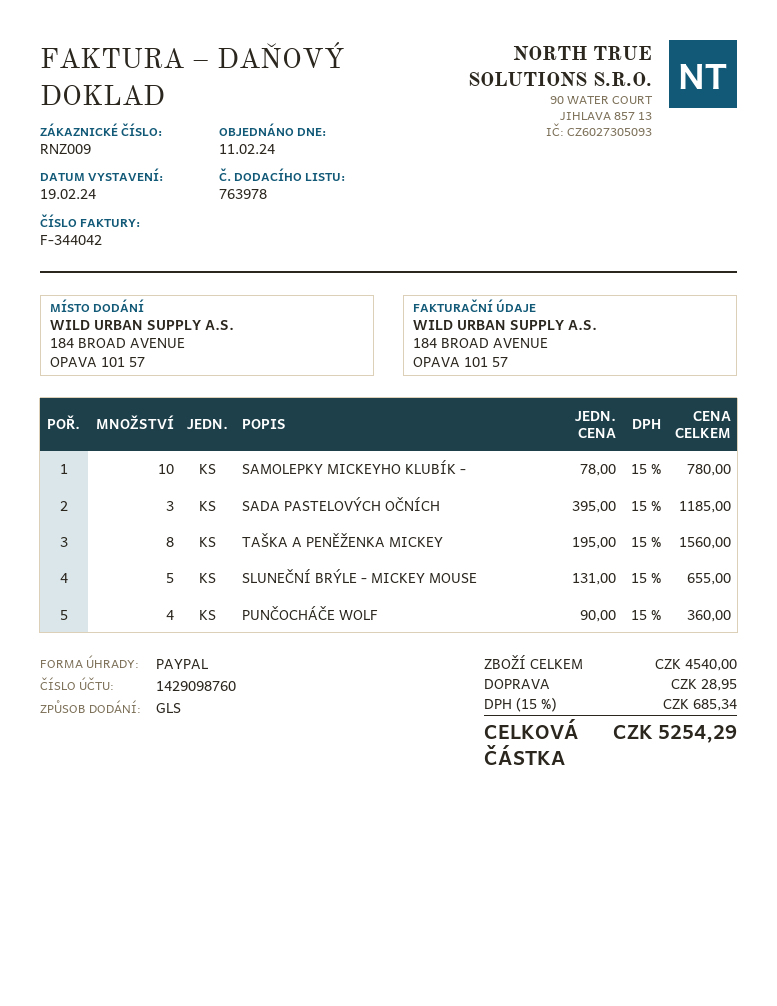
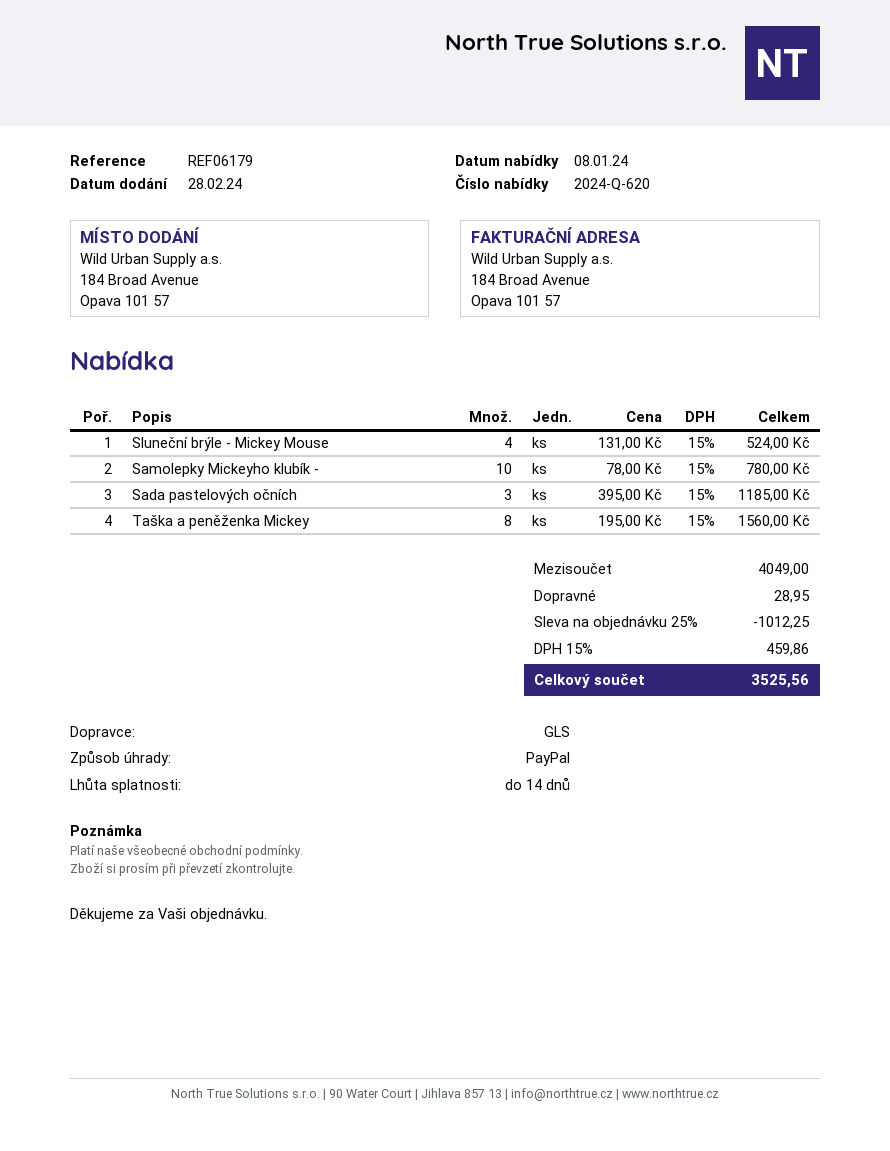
SLUNEČNÍ BRÝLE - MICKEY MOUSE: 5 x 131.00 = 655.00 -> 4 x 131.00 = 524.00
PUNČOCHÁČE WOLF: 4 x 90.00 = 360.00 -> none
subtotal: 4540.00 -> 4049.00
discount: none -> 25% = 1012.25
tax: 15% = 685.34 -> 15% = 459.86
total: 5254.29 -> 3525.56

